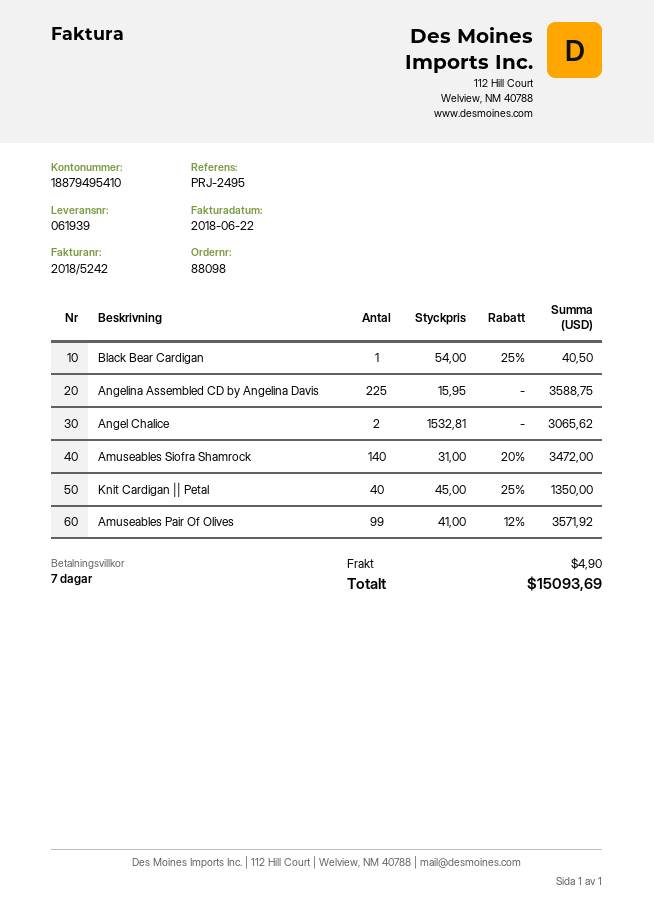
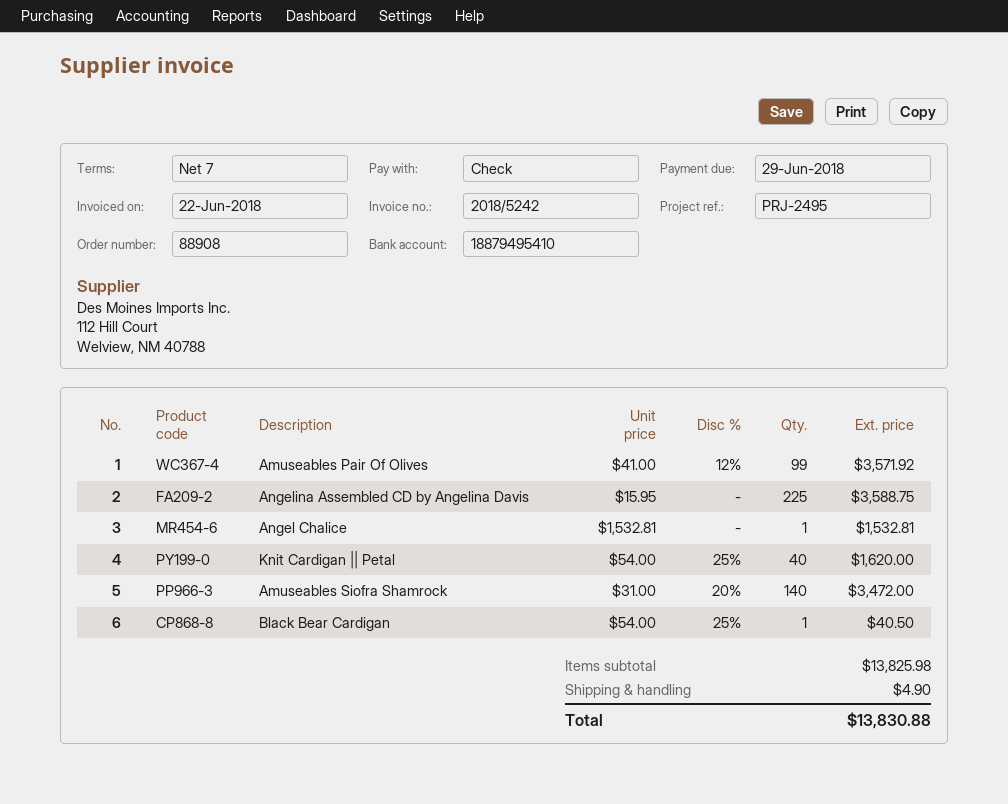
order number: 88098 -> 88908
Angel Chalice: 2 x 1532.81 = 3065.62 -> 1 x 1532.81 = 1532.81
Knit Cardigan || Petal: 40 x 45.00 - 25% = 1350.00 -> 40 x 54.00 - 25% = 1620.00
total: 15093.69 -> 13830.88

